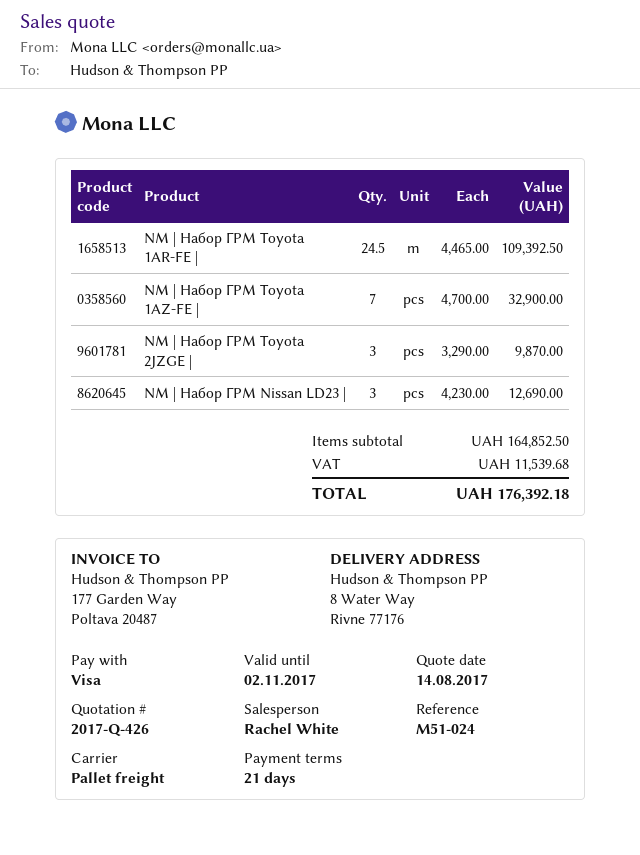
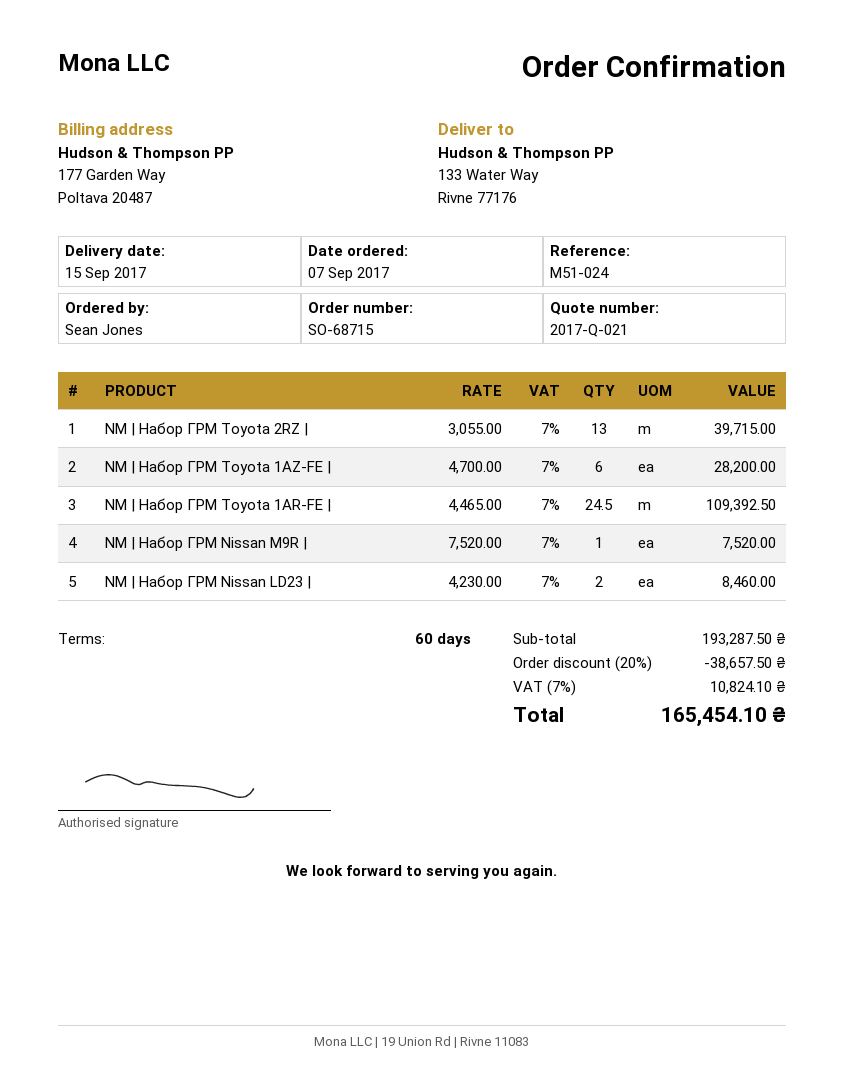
quote number: 2017-Q-426 -> 2017-Q-021
payment terms: 21 days -> 60 days
ship to: 8 Water Way, Rivne 77176 -> 133 Water Way, Rivne 77176
NM | Набор ГРМ Toyota 1AZ-FE |: 7 x 4700.00 = 32900.00 -> 6 x 4700.00 = 28200.00
NM | Набор ГРМ Toyota 2JZGE |: 3 x 3290.00 = 9870.00 -> none
NM | Набор ГРМ Nissan LD23 |: 3 x 4230.00 = 12690.00 -> 2 x 4230.00 = 8460.00
NM | Набор ГРМ Toyota 2RZ |: none -> 13 x 3055.00 = 39715.00
NM | Набор ГРМ Nissan M9R |: none -> 1 x 7520.00 = 7520.00
subtotal: 164852.50 -> 193287.50
discount: none -> 20% = 38657.50
tax: 11539.68 -> 10824.10
total: 176392.18 -> 165454.10

